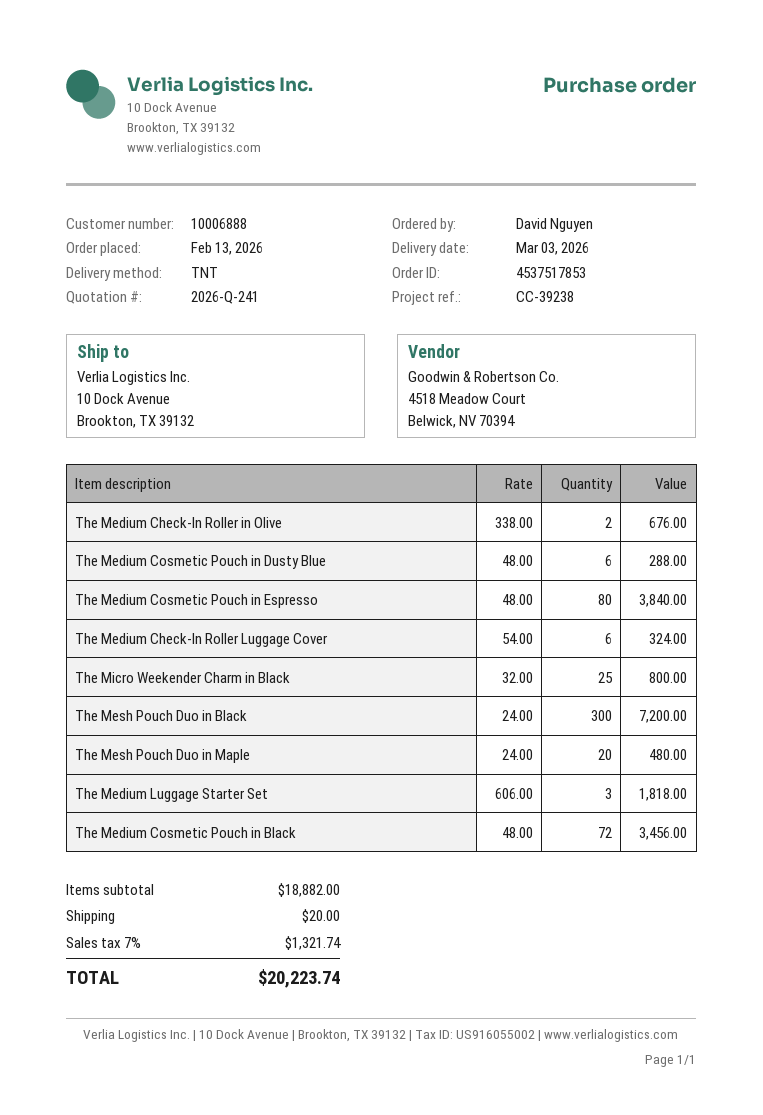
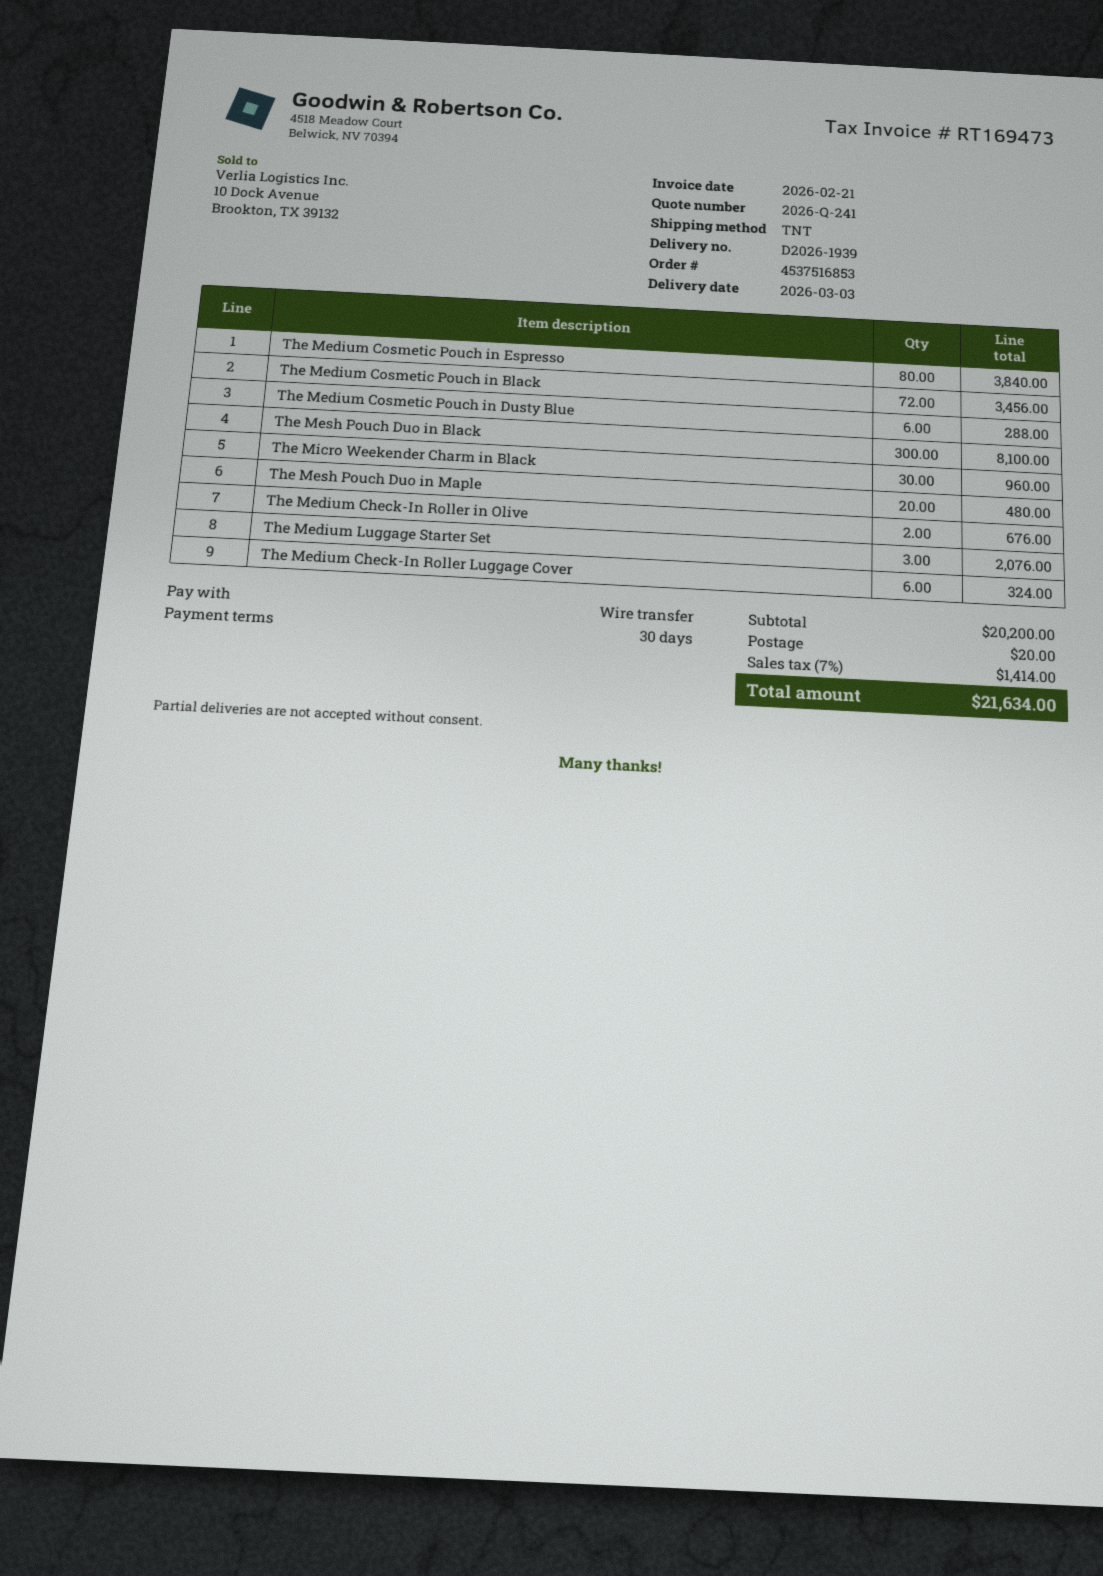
order number: 4537517853 -> 4537516853
The Micro Weekender Charm in Black: 25 for 800.00 -> 30 for 960.00
The Mesh Pouch Duo in Black: 300 for 7200.00 -> 300 for 8100.00
The Medium Luggage Starter Set: 3 for 1818.00 -> 3 for 2076.00
subtotal: 18882.00 -> 20200.00
tax: 7% = 1321.74 -> 7% = 1414.00
total: 20223.74 -> 21634.00

